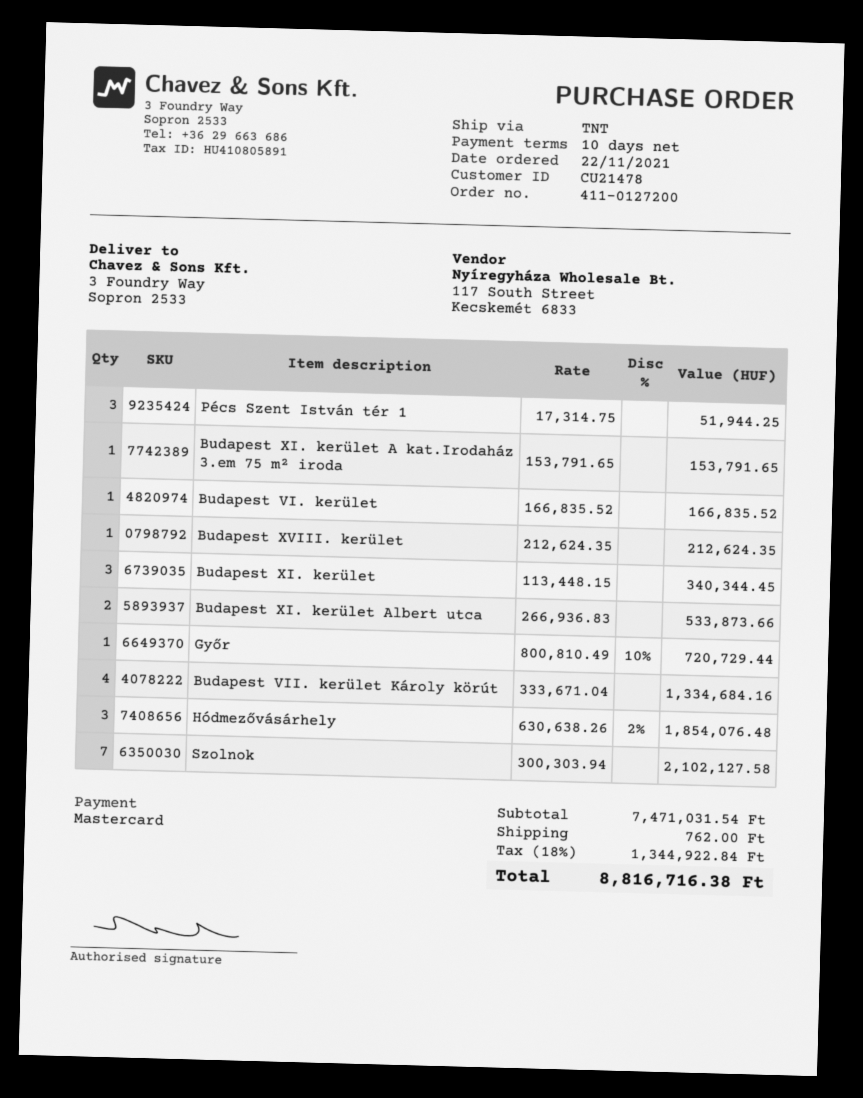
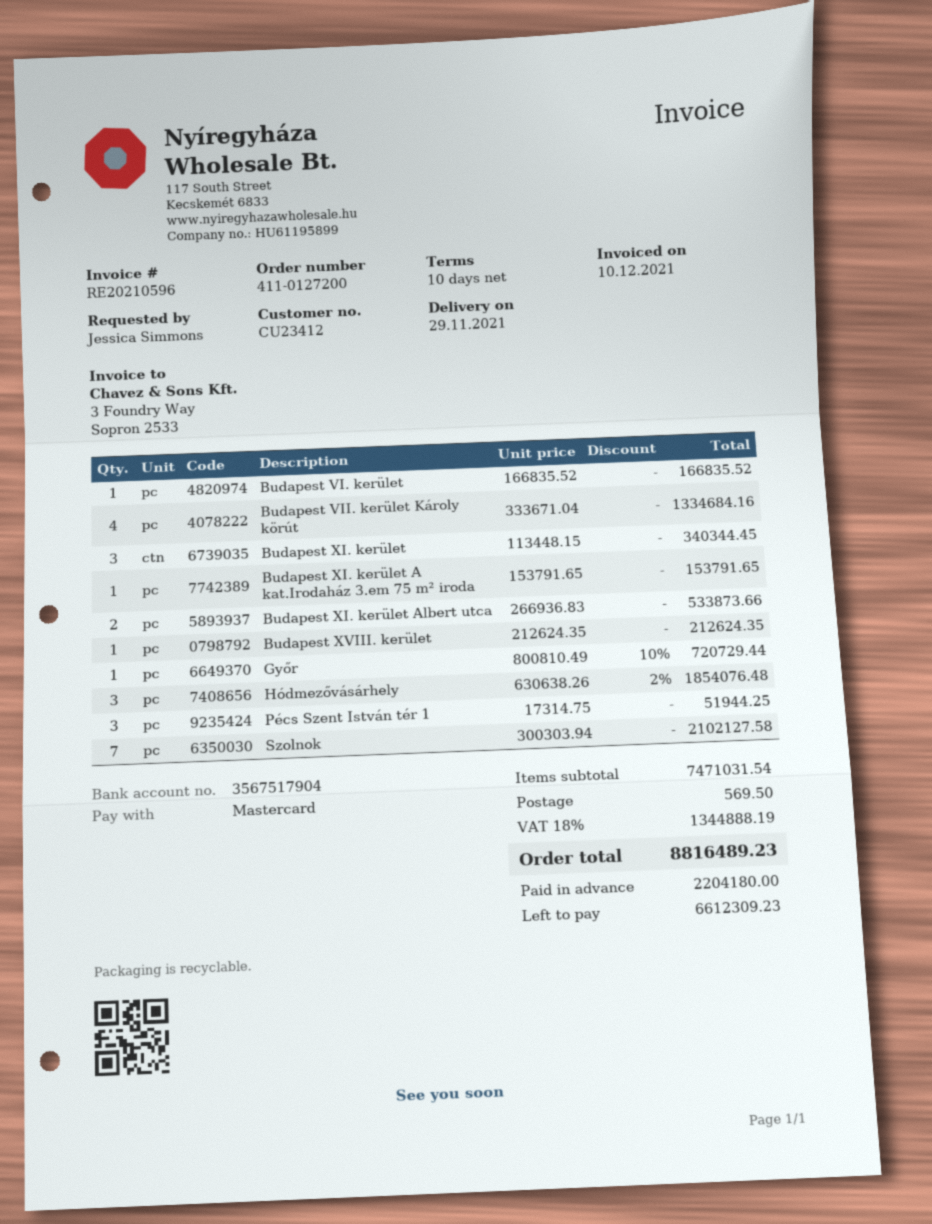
customer number: CU21478 -> CU23412
shipping: 762.00 -> 569.50
tax: 18% = 1344922.84 -> 18% = 1344888.19
total: 8816716.38 -> 8816489.23

